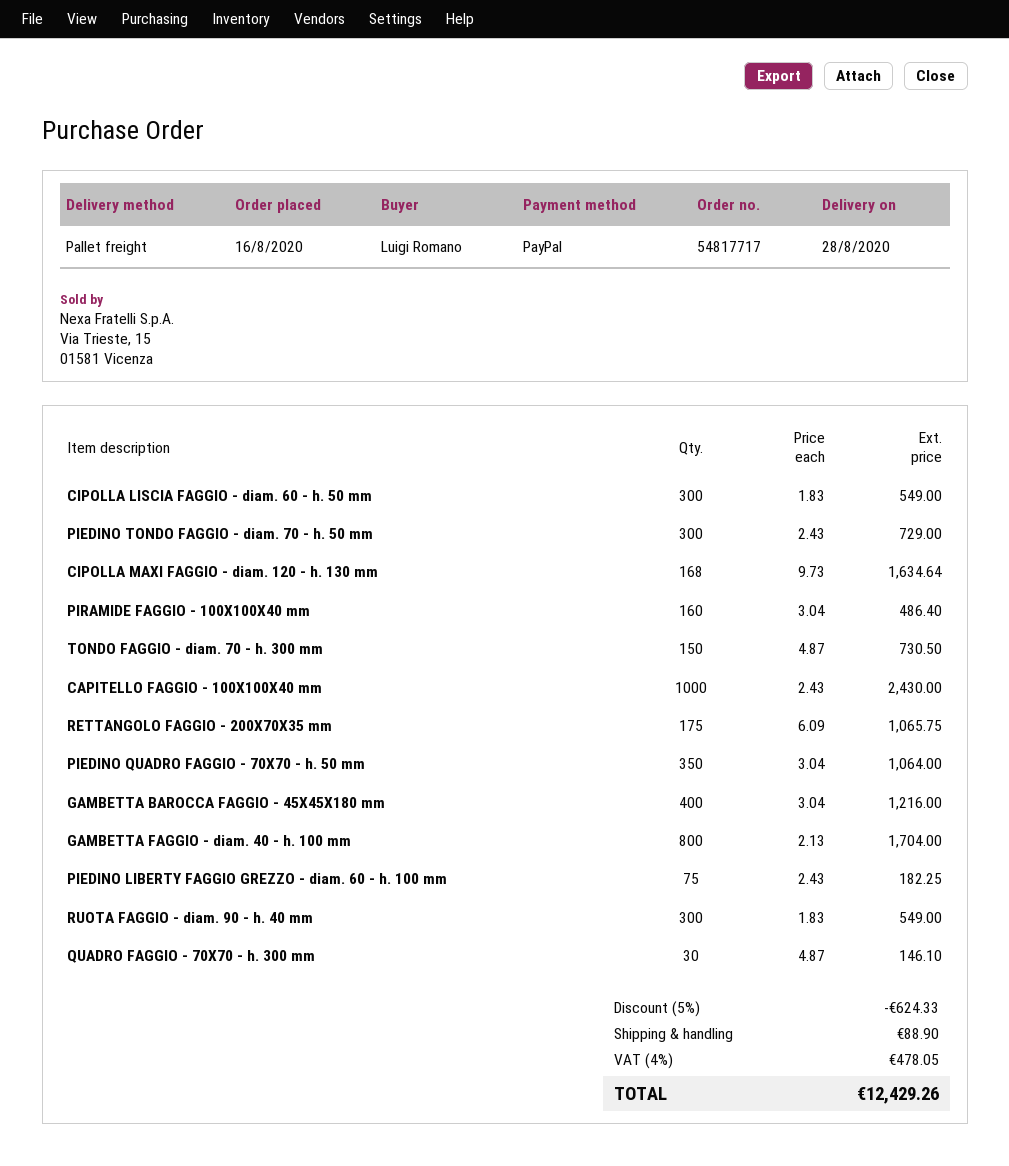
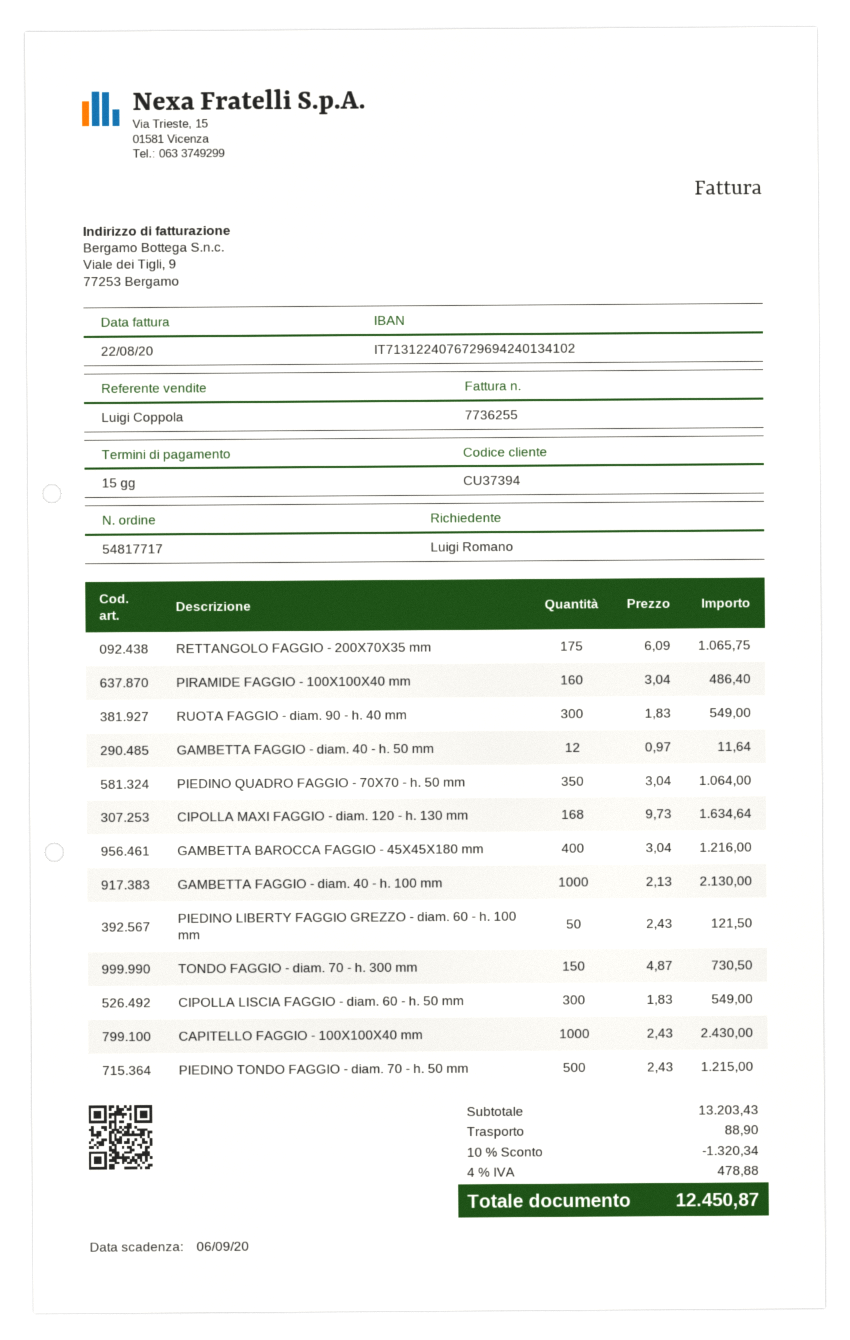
PIEDINO TONDO FAGGIO - diam. 70 - h. 50 mm: 300 x 2.43 = 729.00 -> 500 x 2.43 = 1215.00
GAMBETTA FAGGIO - diam. 40 - h. 100 mm: 800 x 2.13 = 1704.00 -> 1000 x 2.13 = 2130.00
PIEDINO LIBERTY FAGGIO GREZZO - diam. 60 - h. 100 mm: 75 x 2.43 = 182.25 -> 50 x 2.43 = 121.50
QUADRO FAGGIO - 70X70 - h. 300 mm: 30 x 4.87 = 146.10 -> none
GAMBETTA FAGGIO - diam. 40 - h. 50 mm: none -> 12 x 0.97 = 11.64
discount: 5% = 624.33 -> 10% = 1320.34
tax: 4% = 478.05 -> 4% = 478.88
total: 12429.26 -> 12450.87

